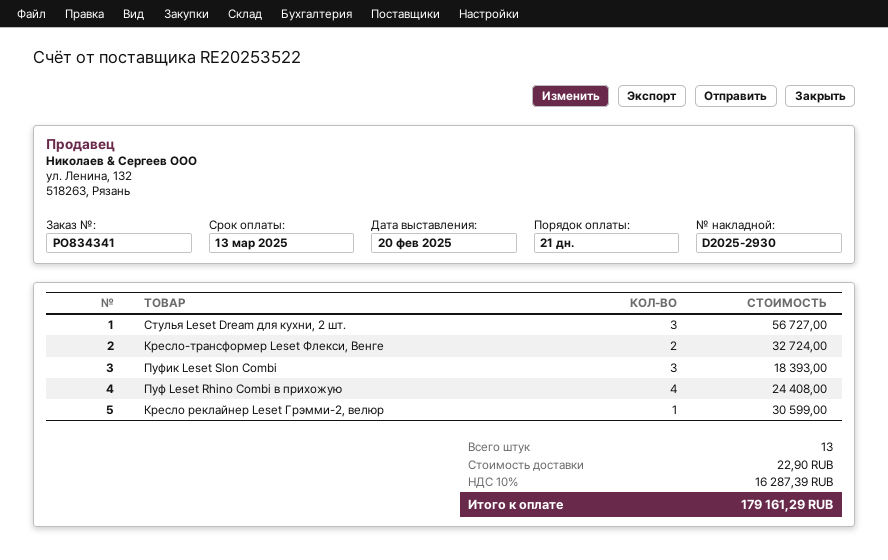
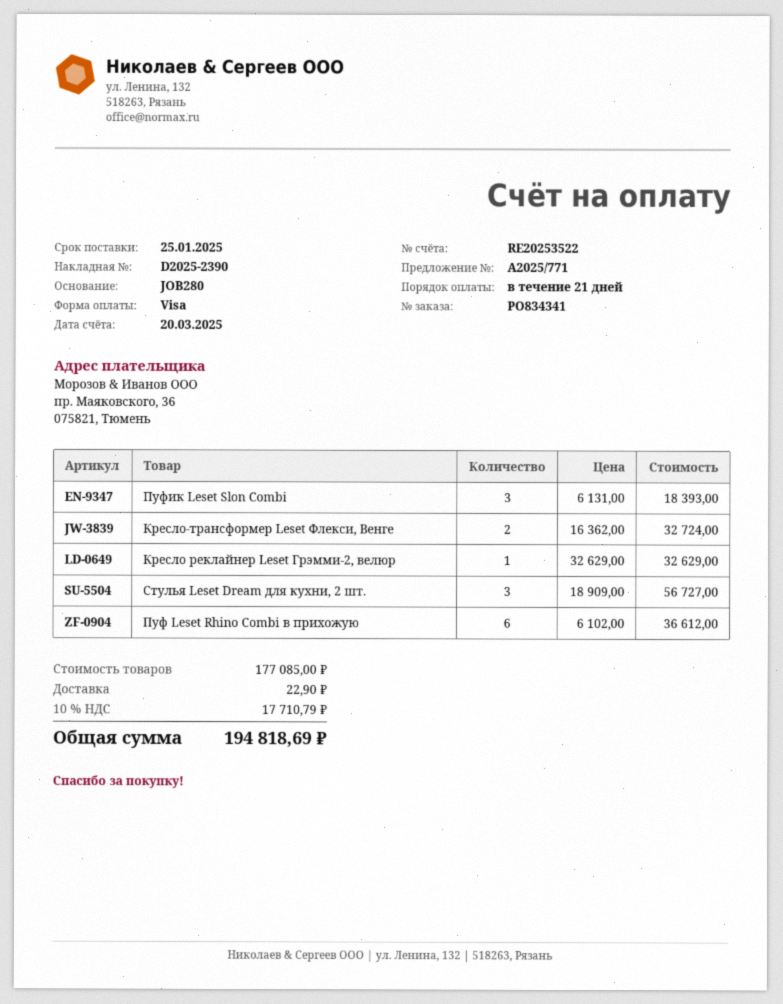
delivery note number: D2025-2930 -> D2025-2390
invoice date: 2025-02-20 -> 2025-03-20
Пуф Leset Rhino Combi в прихожую: 4 for 24408.00 -> 6 for 36612.00
Кресло реклайнер Leset Грэмми-2, велюр: 1 for 30599.00 -> 1 for 32629.00
tax: 10% = 16287.39 -> 10% = 17710.79
total: 179161.29 -> 194818.69

